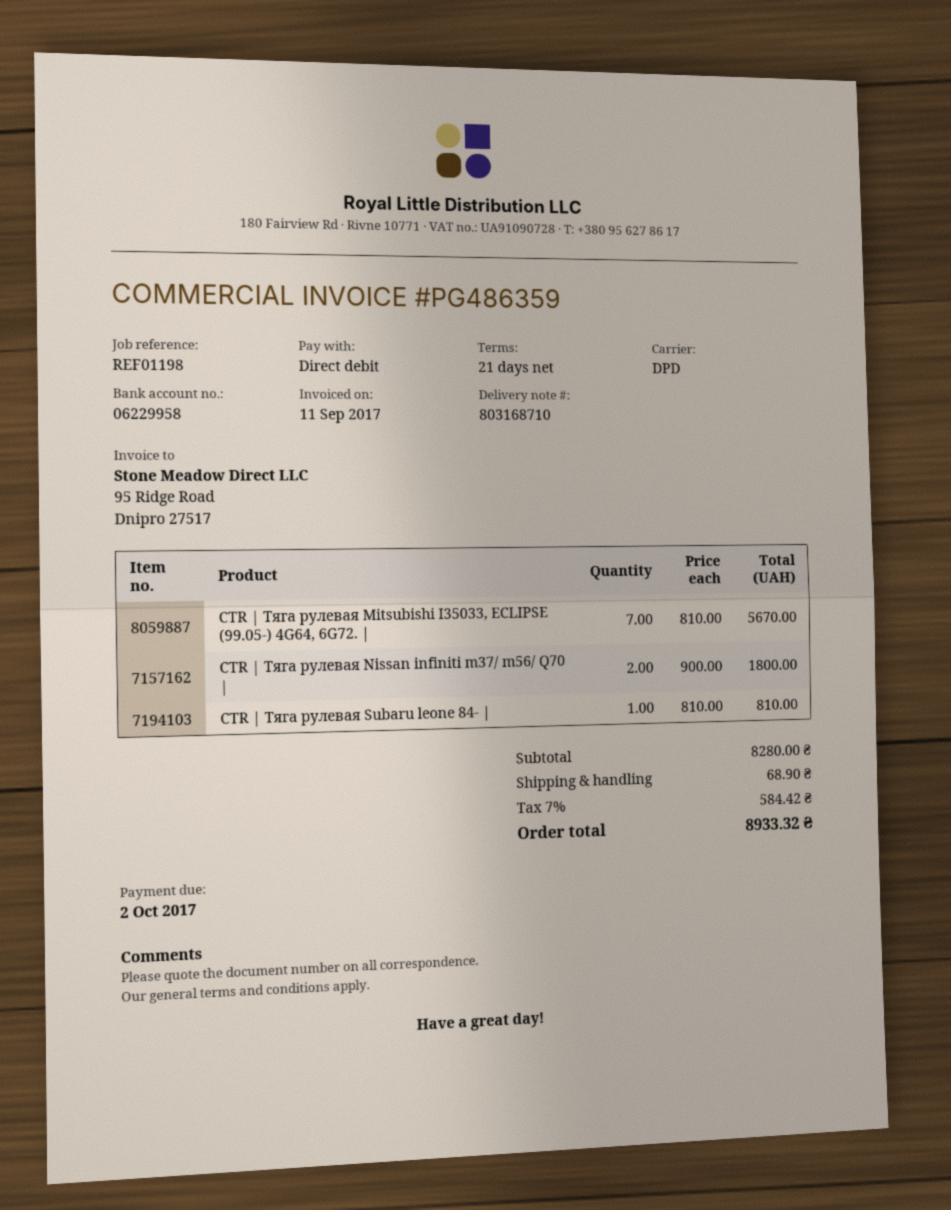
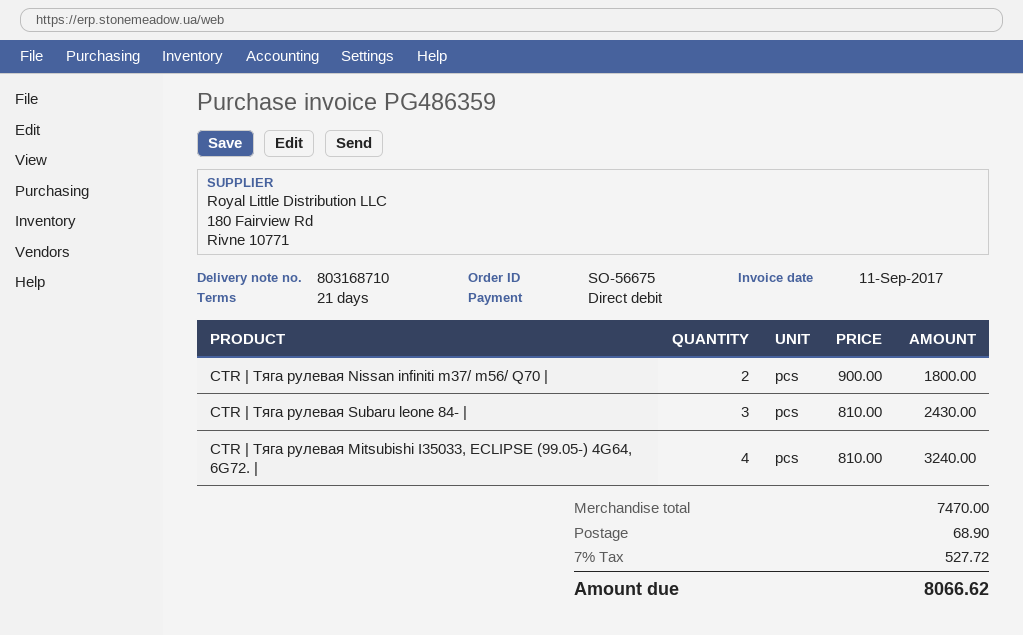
CTR | Тяга рулевая Mitsubishi I35033, ECLIPSE (99.05-) 4G64, 6G72. |: 7 x 810.00 = 5670.00 -> 4 x 810.00 = 3240.00
CTR | Тяга рулевая Subaru leone 84- |: 1 x 810.00 = 810.00 -> 3 x 810.00 = 2430.00
subtotal: 8280.00 -> 7470.00
tax: 7% = 584.42 -> 7% = 527.72
total: 8933.32 -> 8066.62

